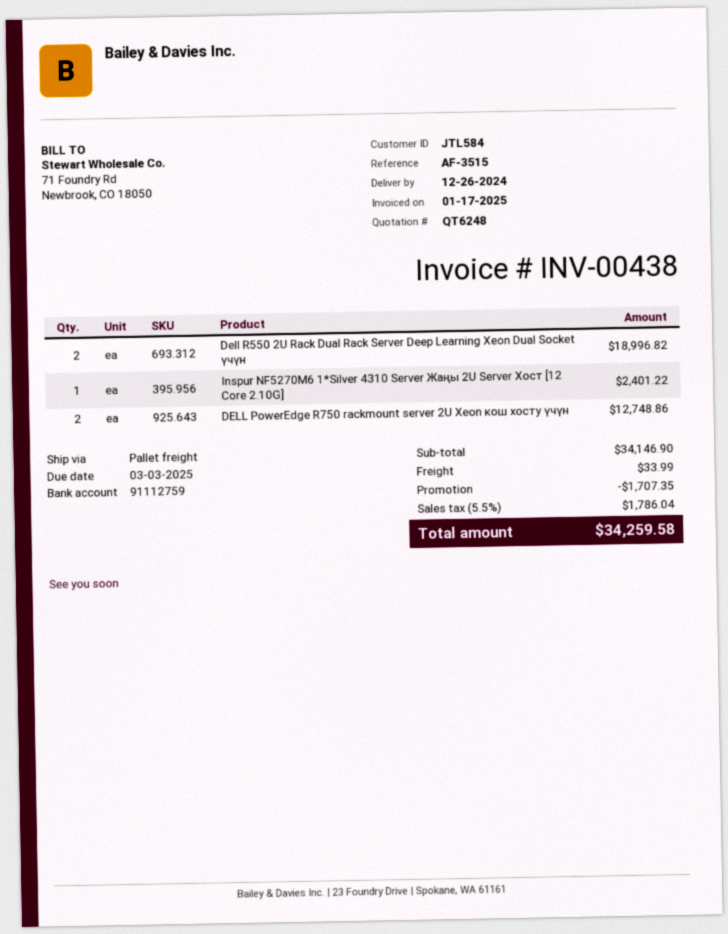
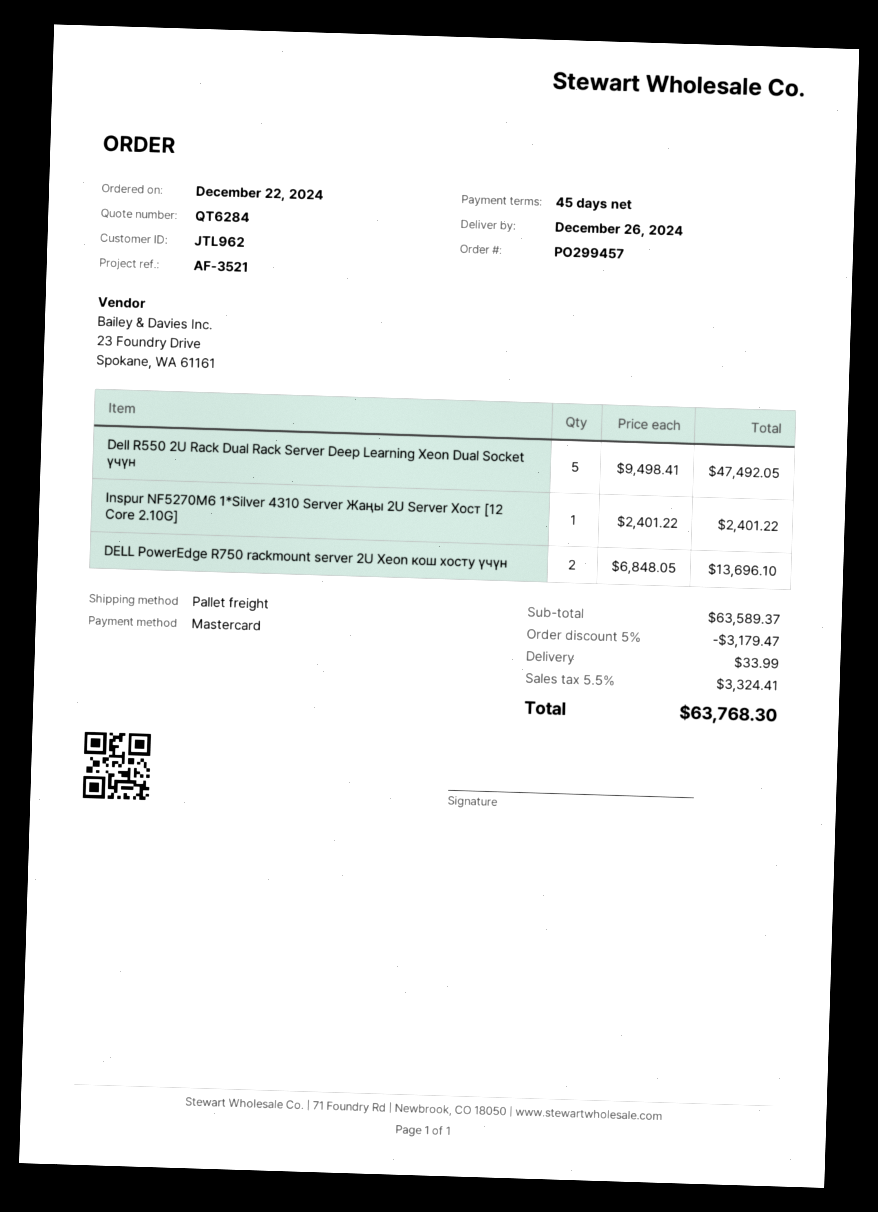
quote number: QT6248 -> QT6284
customer number: JTL584 -> JTL962
reference: AF-3515 -> AF-3521
Dell R550 2U Rack Dual Rack Server Deep Learning Xeon Dual Socket үчүн: 2 for 18996.82 -> 5 for 47492.05
DELL PowerEdge R750 rackmount server 2U Xeon кош хосту үчүн: 2 for 12748.86 -> 2 for 13696.10
subtotal: 34146.90 -> 63589.37
discount: 1707.35 -> 3179.47
tax: 5.5% = 1786.04 -> 5.5% = 3324.41
total: 34259.58 -> 63768.30

